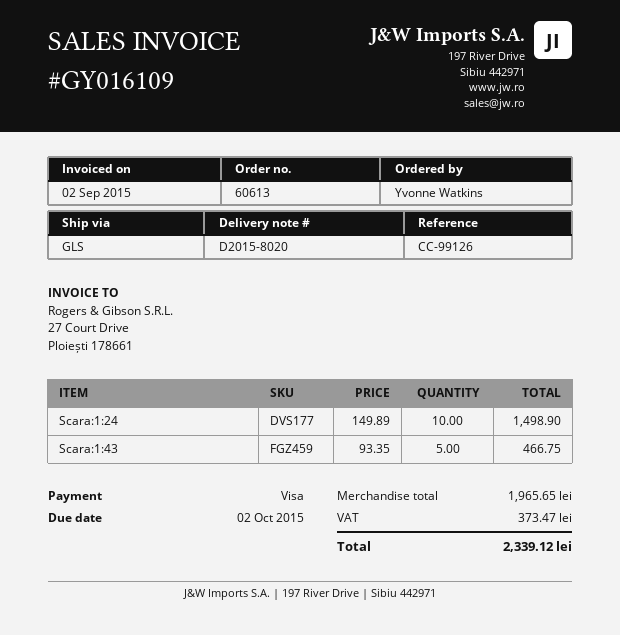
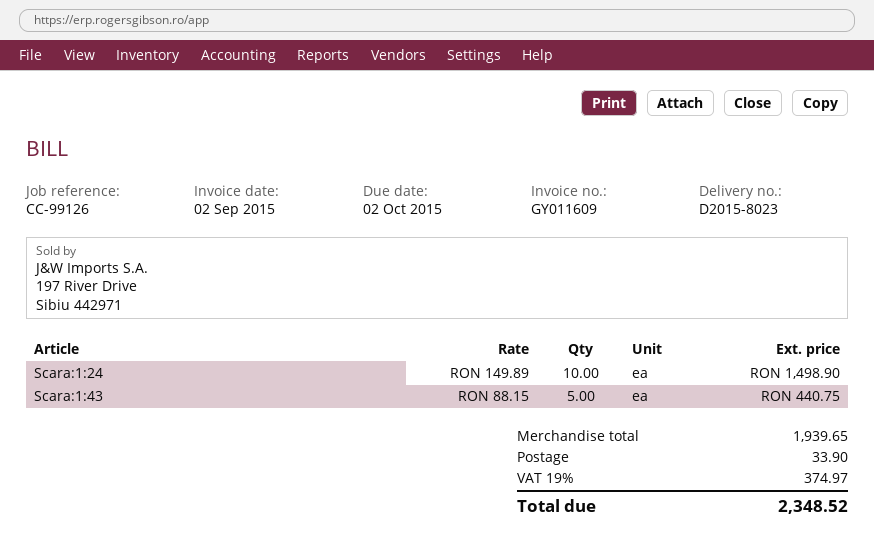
delivery note number: D2015-8020 -> D2015-8023
invoice number: GY016109 -> GY011609
Scara:1:43: 5 x 93.35 = 466.75 -> 5 x 88.15 = 440.75
subtotal: 1965.65 -> 1939.65
shipping: none -> 33.90
tax: 373.47 -> 374.97
total: 2339.12 -> 2348.52

